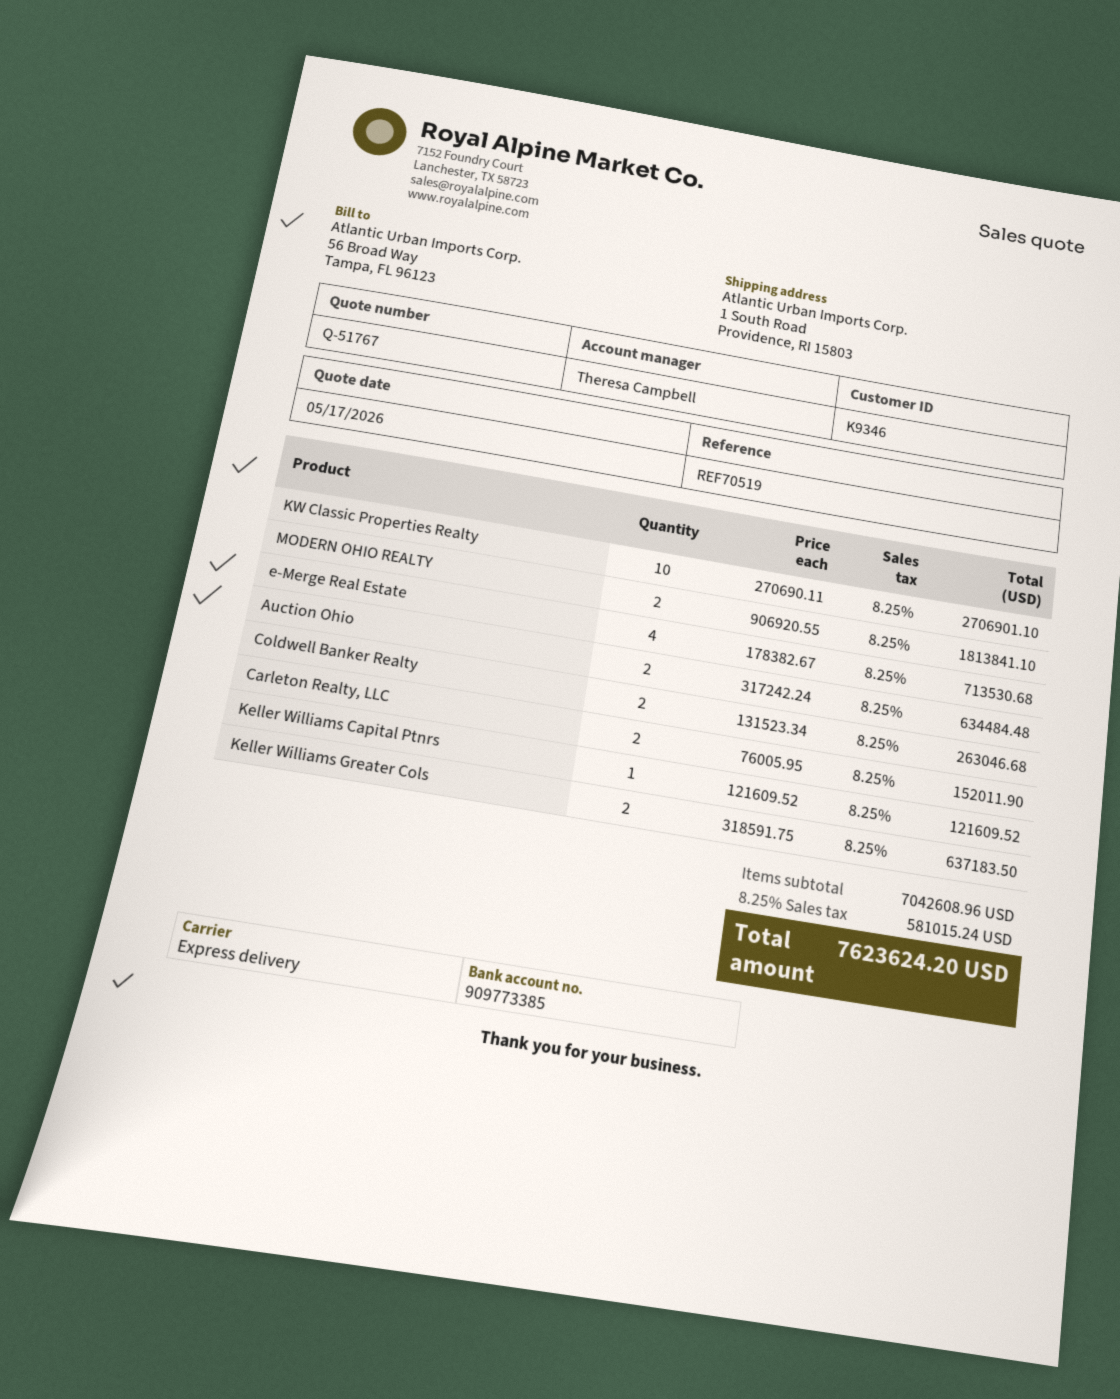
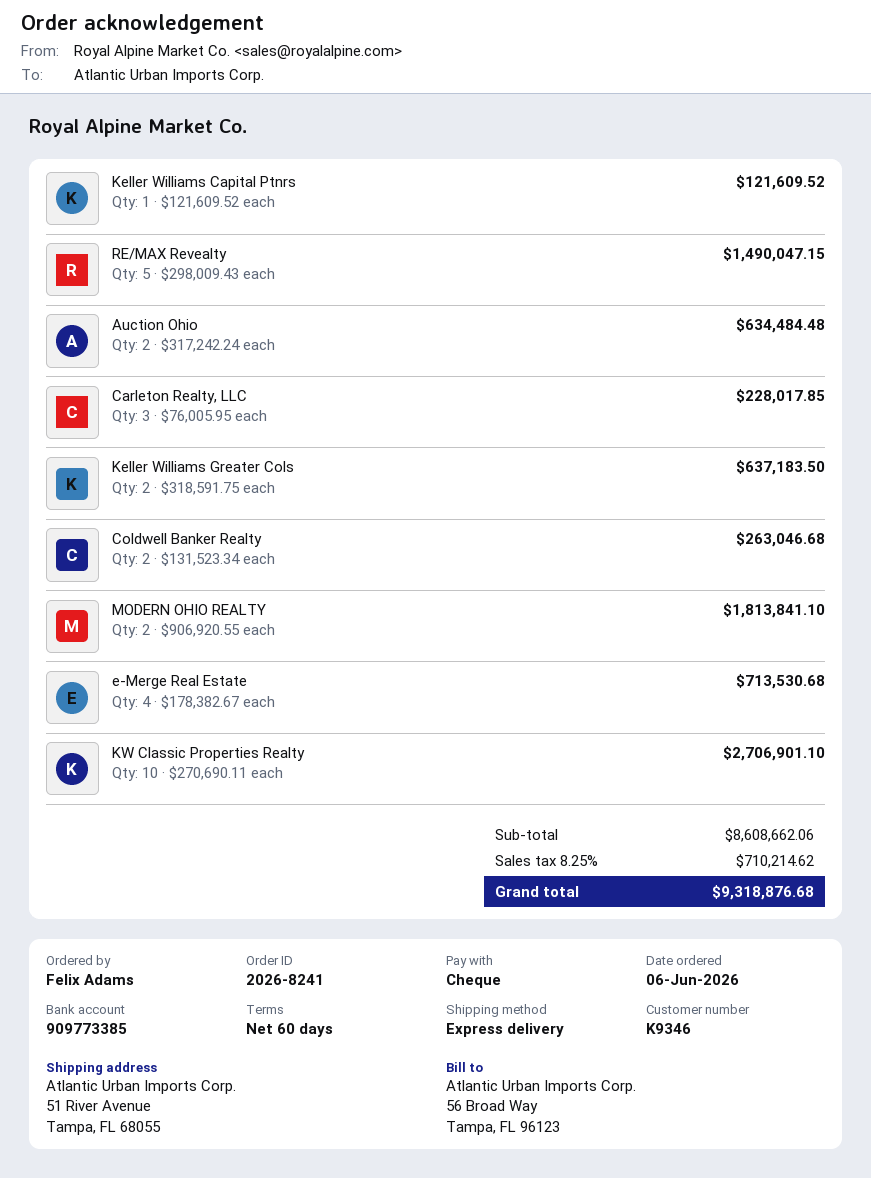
ship to: 1 South Road, Providence, RI 15803 -> 51 River Avenue, Tampa, FL 68055
Carleton Realty, LLC: 2 x 76005.95 = 152011.90 -> 3 x 76005.95 = 228017.85
RE/MAX Revealty: none -> 5 x 298009.43 = 1490047.15
subtotal: 7042608.96 -> 8608662.06
tax: 8.25% = 581015.24 -> 8.25% = 710214.62
total: 7623624.20 -> 9318876.68

